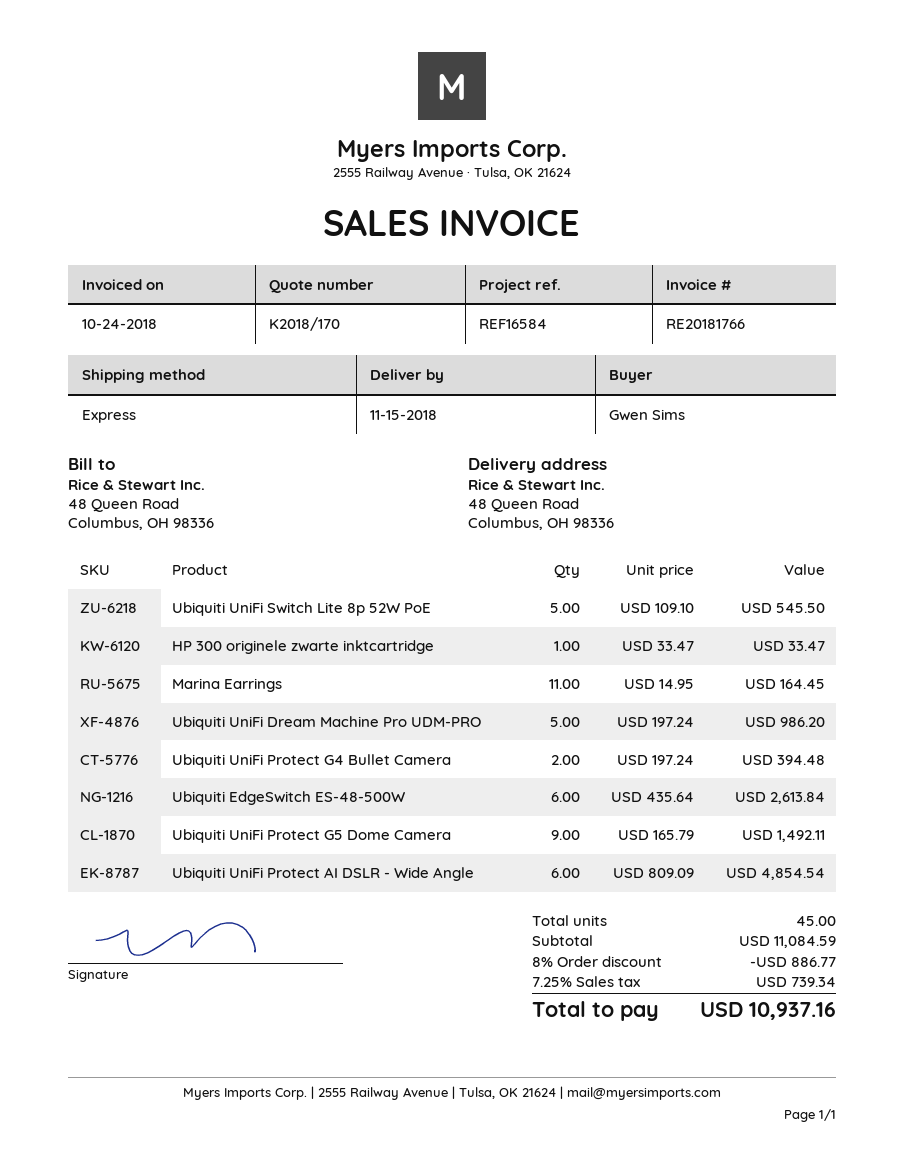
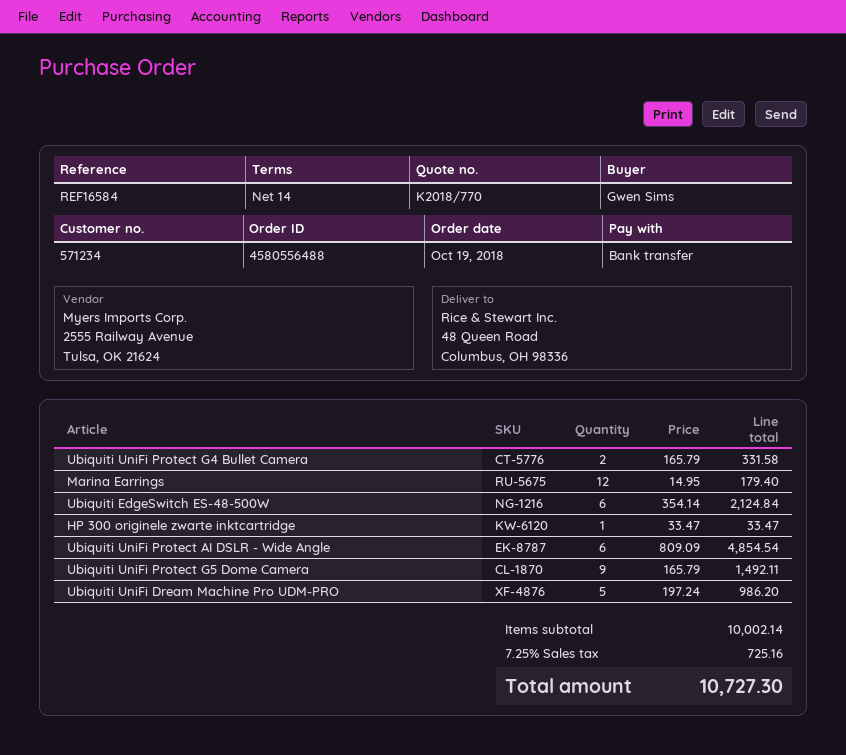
quote number: K2018/170 -> K2018/770
Ubiquiti UniFi Switch Lite 8p 52W PoE: 5 x 109.10 = 545.50 -> none
Marina Earrings: 11 x 14.95 = 164.45 -> 12 x 14.95 = 179.40
Ubiquiti UniFi Protect G4 Bullet Camera: 2 x 197.24 = 394.48 -> 2 x 165.79 = 331.58
Ubiquiti EdgeSwitch ES-48-500W: 6 x 435.64 = 2613.84 -> 6 x 354.14 = 2124.84
subtotal: 11084.59 -> 10002.14
discount: 8% = 886.77 -> none
tax: 7.25% = 739.34 -> 7.25% = 725.16
total: 10937.16 -> 10727.30

